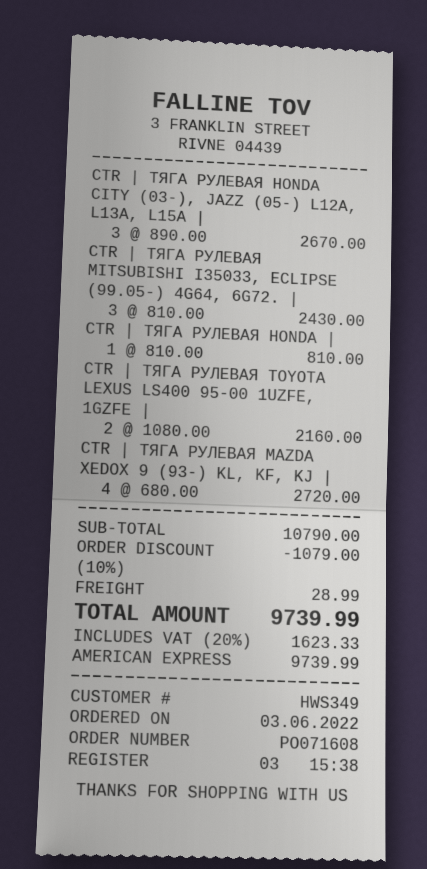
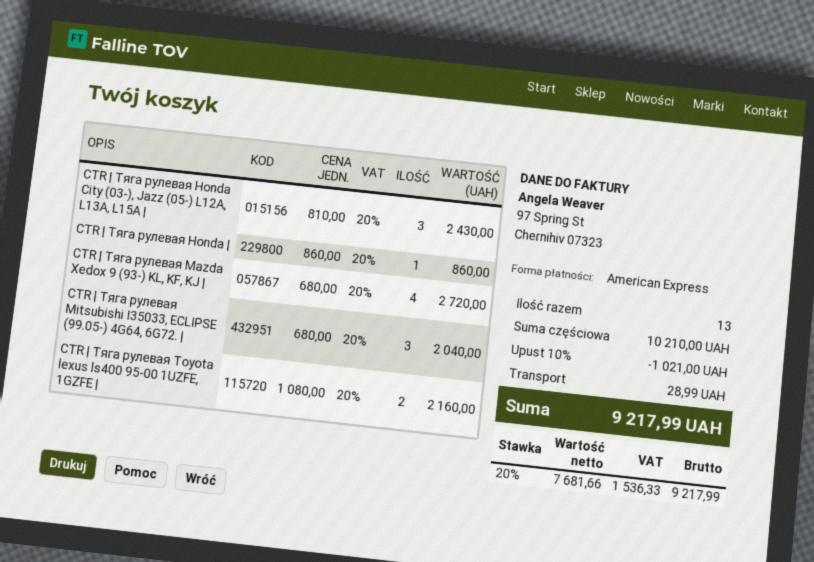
CTR | ТЯГА РУЛЕВАЯ HONDA CITY (03-), JAZZ (05-) L12A, L13A, L15A |: 3 x 890.00 = 2670.00 -> 3 x 810.00 = 2430.00
CTR | ТЯГА РУЛЕВАЯ MITSUBISHI I35033, ECLIPSE (99.05-) 4G64, 6G72. |: 3 x 810.00 = 2430.00 -> 3 x 680.00 = 2040.00
CTR | ТЯГА РУЛЕВАЯ HONDA |: 1 x 810.00 = 810.00 -> 1 x 860.00 = 860.00
subtotal: 10790.00 -> 10210.00
discount: 10% = 1079.00 -> 10% = 1021.00
tax: 20% = 1623.33 -> 20% = 1536.33
total: 9739.99 -> 9217.99

